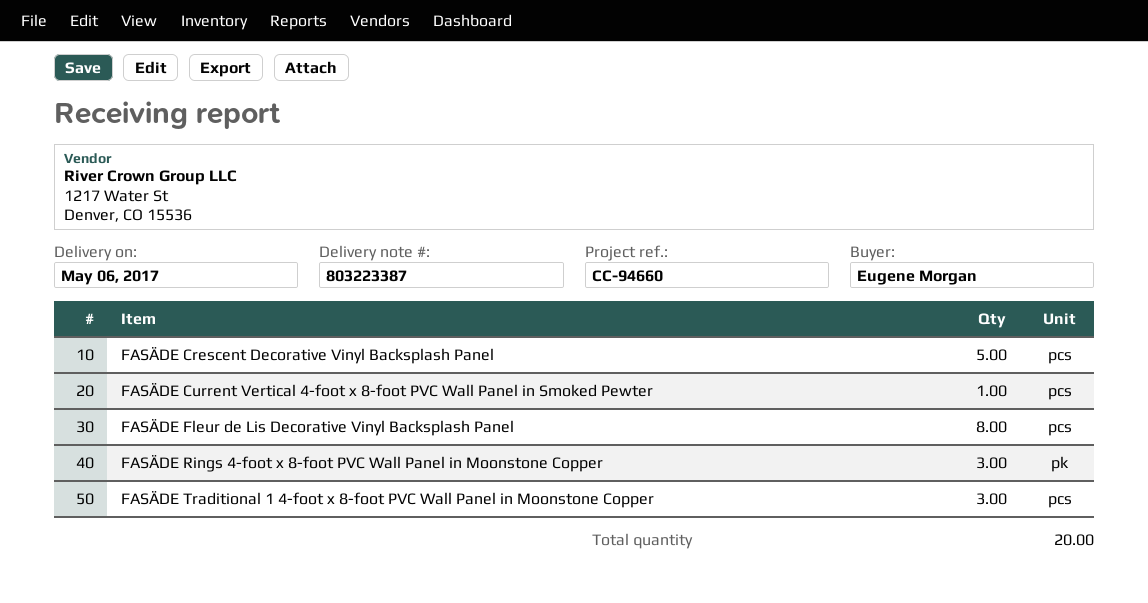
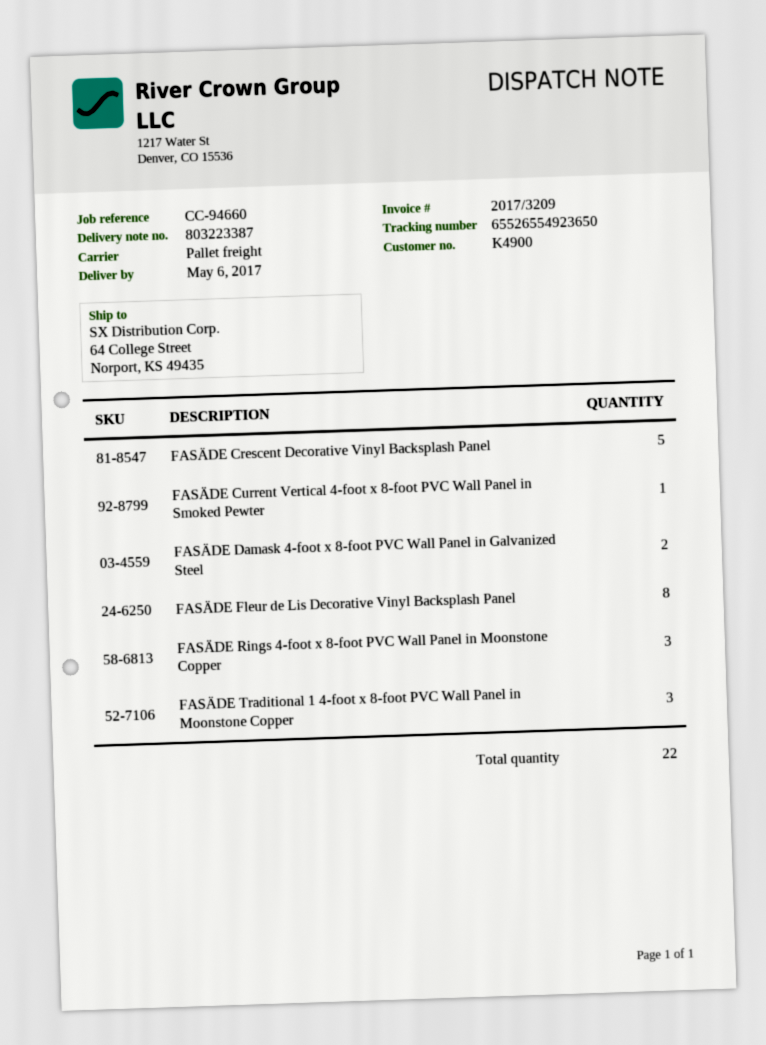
FASÄDE Damask 4-foot x 8-foot PVC Wall Panel in Galvanized Steel: none -> 2
total quantity: 20 -> 22

